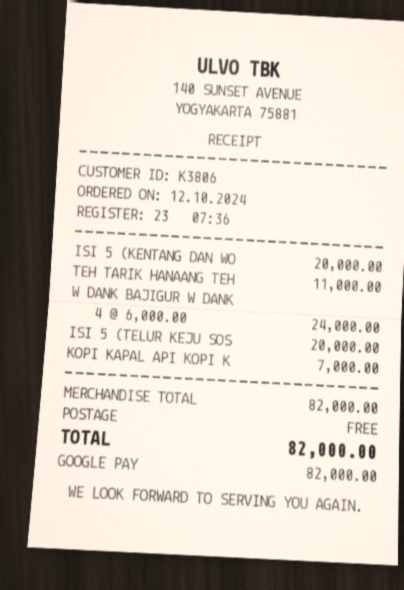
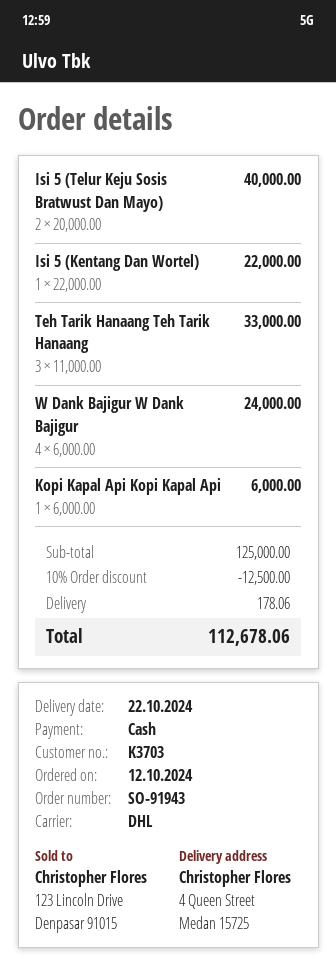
customer number: K3806 -> K3703
payment method: Google Pay -> cash
ISI 5 (KENTANG DAN WO: 1 x 20000.00 = 20000.00 -> 1 x 22000.00 = 22000.00
TEH TARIK HANAANG TEH: 1 x 11000.00 = 11000.00 -> 3 x 11000.00 = 33000.00
ISI 5 (TELUR KEJU SOS: 1 x 20000.00 = 20000.00 -> 2 x 20000.00 = 40000.00
KOPI KAPAL API KOPI K: 1 x 7000.00 = 7000.00 -> 1 x 6000.00 = 6000.00
subtotal: 82000.00 -> 125000.00
discount: none -> 10% = 12500.00
shipping: 0.00 -> 178.06
total: 82000.00 -> 112678.06

